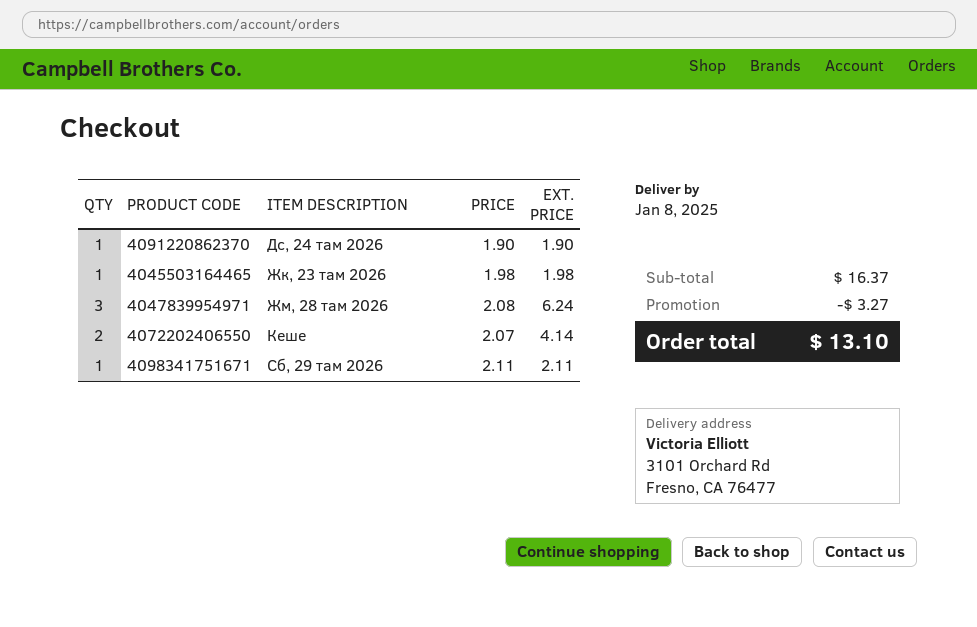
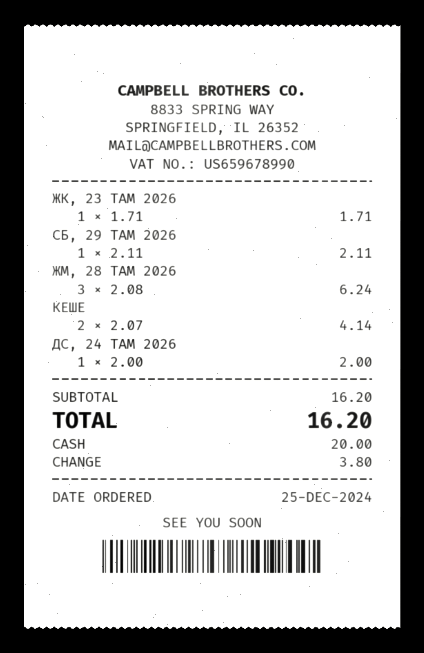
Дс, 24 там 2026: 1 x 1.90 = 1.90 -> 1 x 2.00 = 2.00
Жк, 23 там 2026: 1 x 1.98 = 1.98 -> 1 x 1.71 = 1.71
subtotal: 16.37 -> 16.20
discount: 3.27 -> none
total: 13.10 -> 16.20

